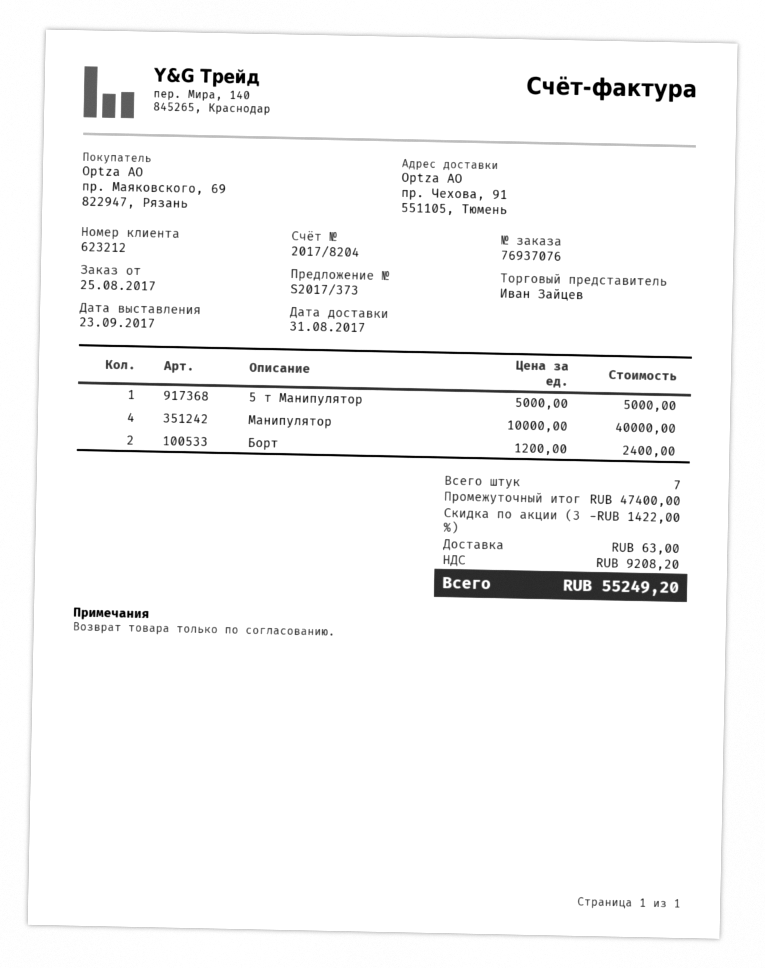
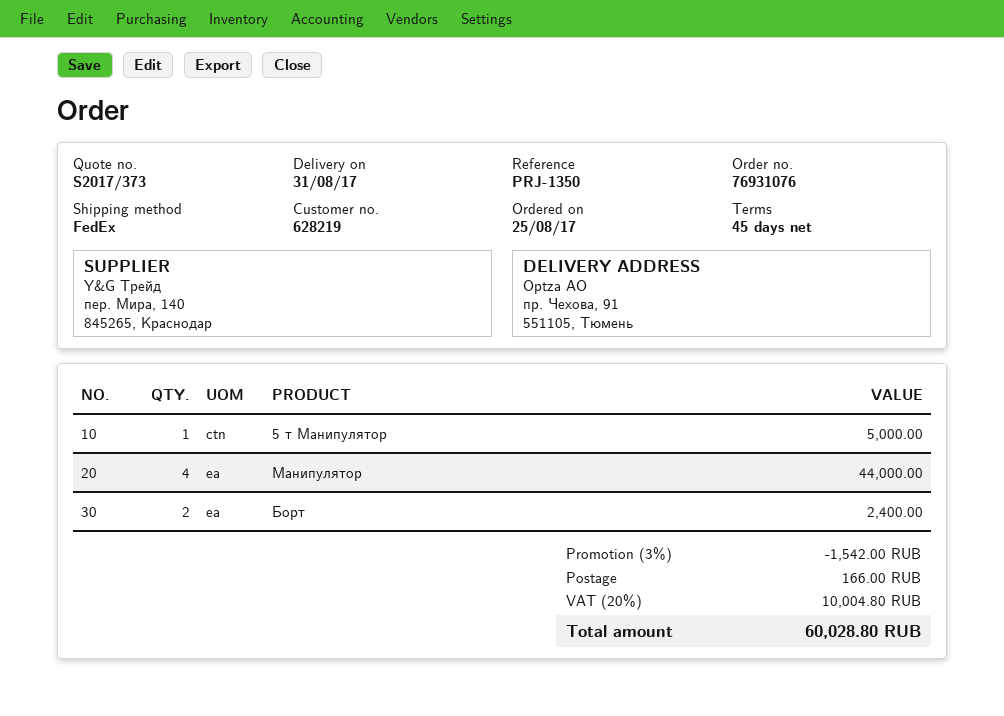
order number: 76937076 -> 76931076
customer number: 623212 -> 628219
Манипулятор: 4 for 40000.00 -> 4 for 44000.00
discount: 3% = 1422.00 -> 3% = 1542.00
shipping: 63.00 -> 166.00
tax: 9208.20 -> 10004.80
total: 55249.20 -> 60028.80

